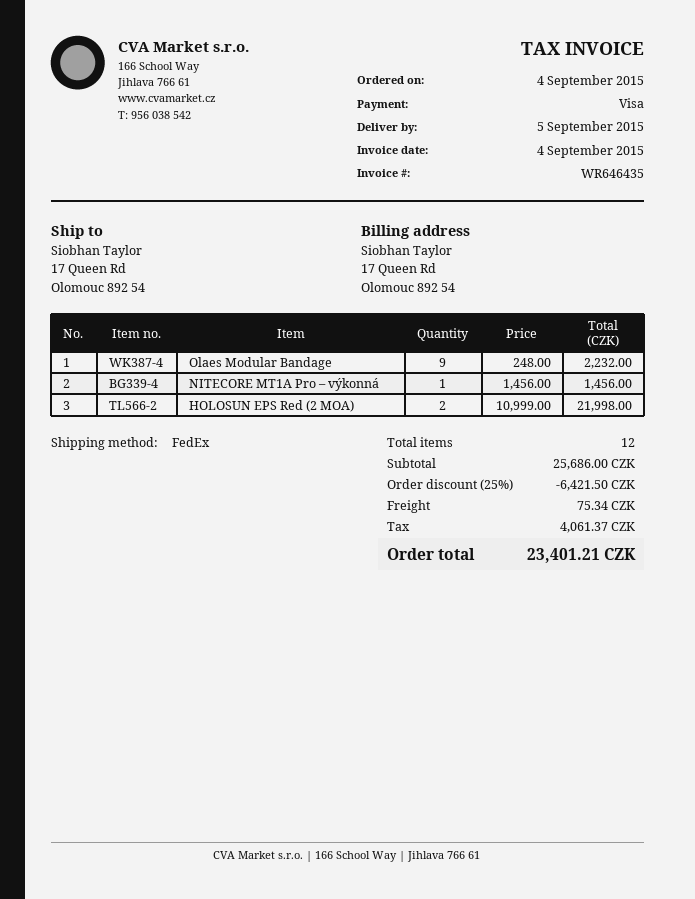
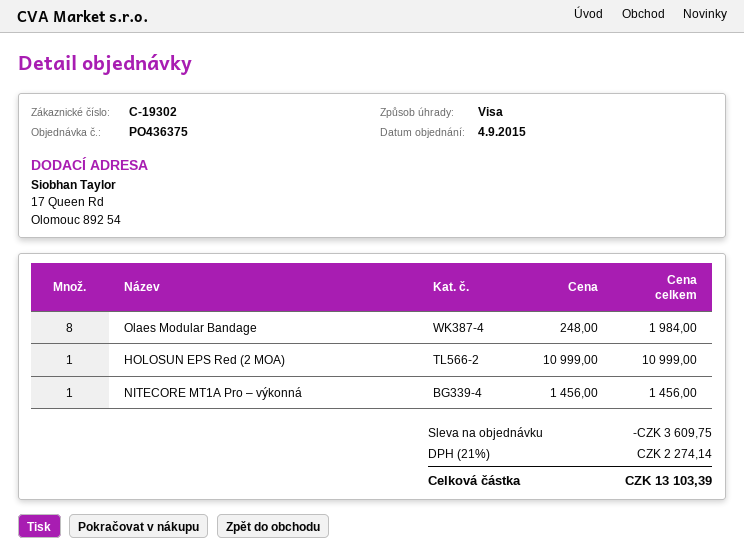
Olaes Modular Bandage: 9 x 248.00 = 2232.00 -> 8 x 248.00 = 1984.00
HOLOSUN EPS Red (2 MOA): 2 x 10999.00 = 21998.00 -> 1 x 10999.00 = 10999.00
discount: 6421.50 -> 3609.75
shipping: 75.34 -> none
tax: 4061.37 -> 2274.14
total: 23401.21 -> 13103.39

